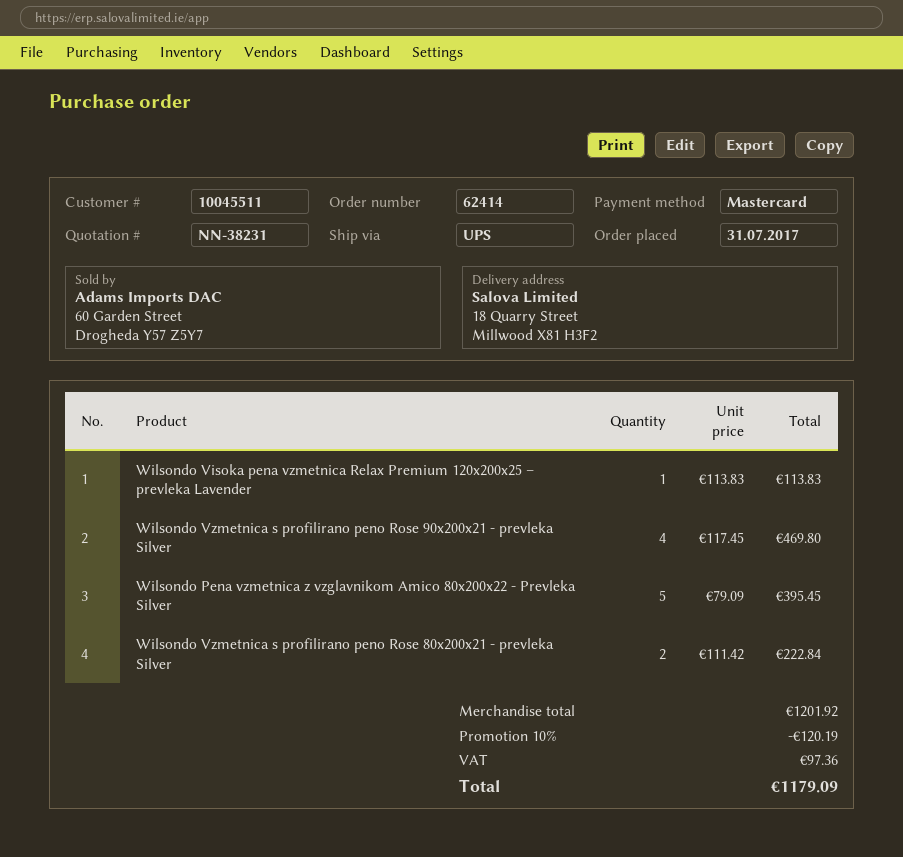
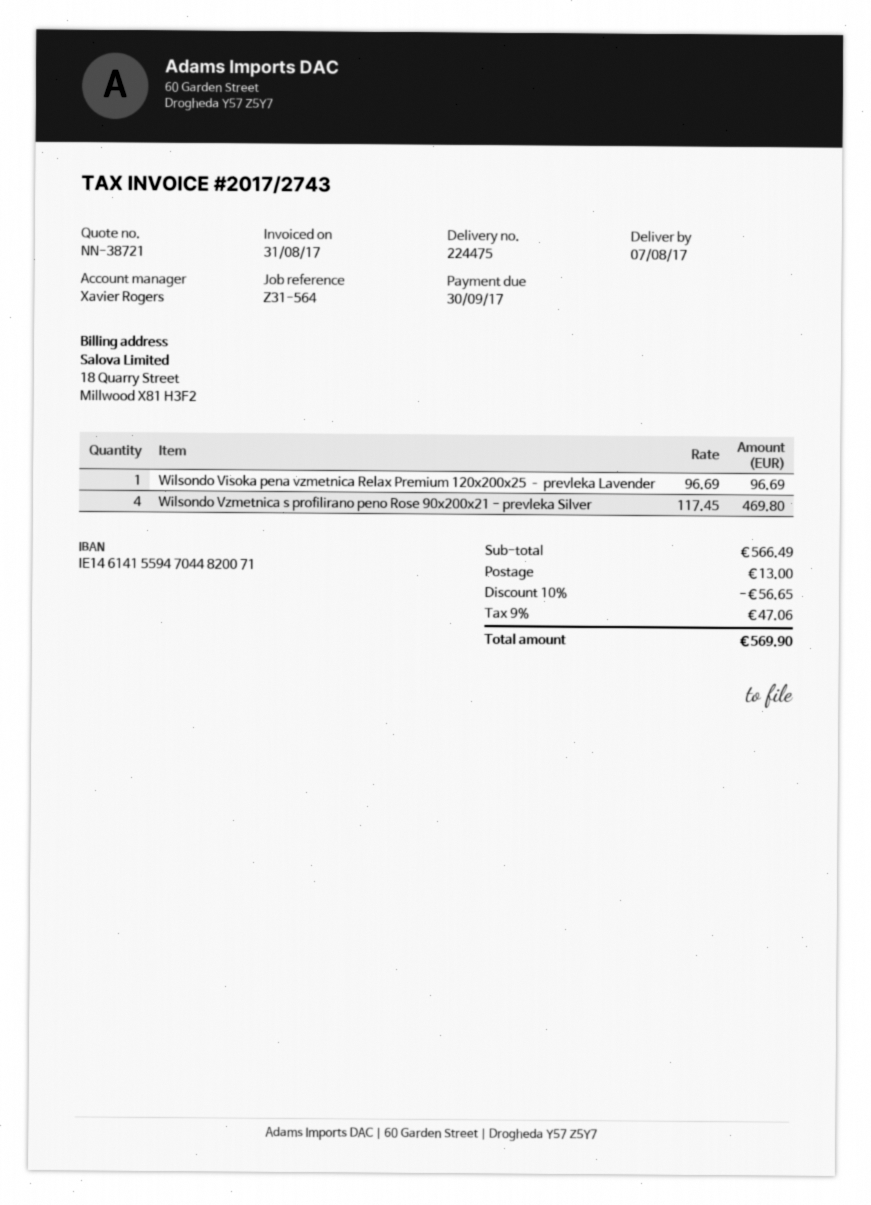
quote number: NN-38231 -> NN-38721
Wilsondo Visoka pena vzmetnica Relax Premium 120x200x25 – prevleka Lavender: 1 x 113.83 = 113.83 -> 1 x 96.69 = 96.69
Wilsondo Pena vzmetnica z vzglavnikom Amico 80x200x22 - Prevleka Silver: 5 x 79.09 = 395.45 -> none
Wilsondo Vzmetnica s profilirano peno Rose 80x200x21 - prevleka Silver: 2 x 111.42 = 222.84 -> none
subtotal: 1201.92 -> 566.49
discount: 10% = 120.19 -> 10% = 56.65
shipping: none -> 13.00
tax: 97.36 -> 47.06
total: 1179.09 -> 569.90

